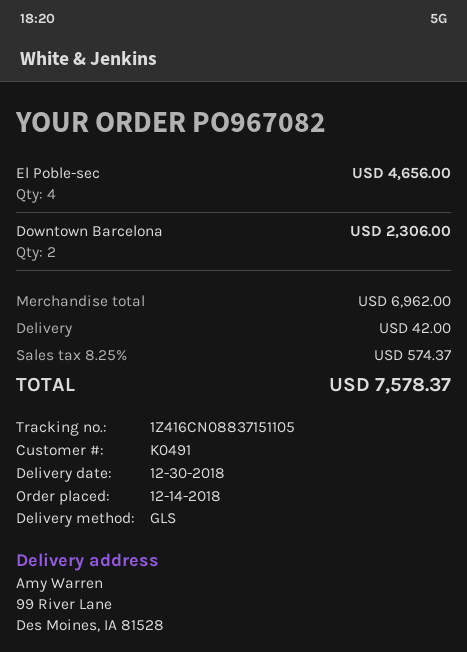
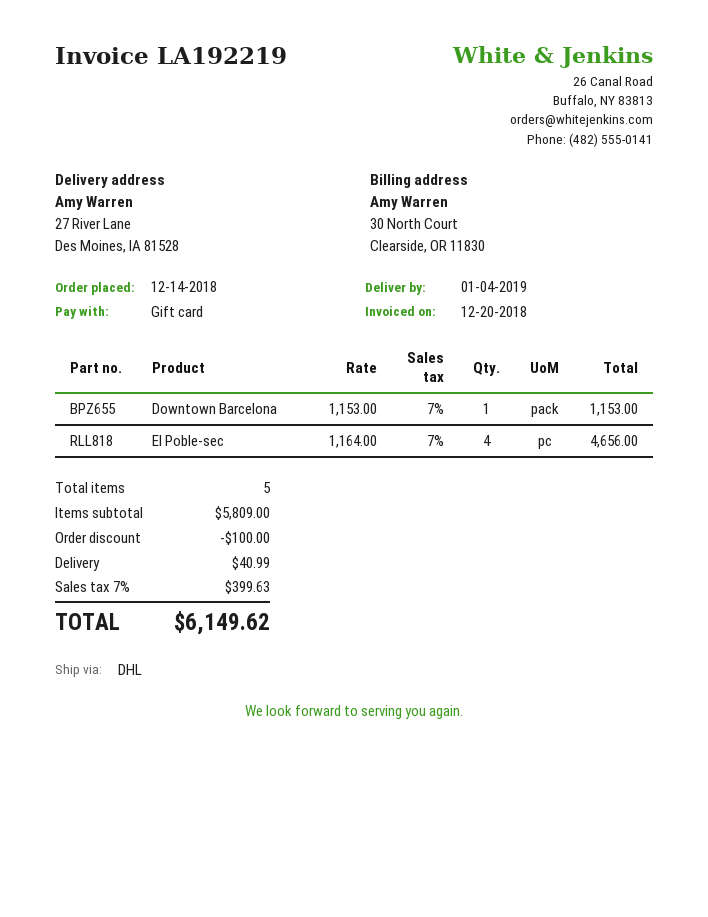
delivery date: 2018-12-30 -> 2019-01-04
shipping method: GLS -> DHL
ship to: 99 River Lane, Des Moines, IA 81528 -> 27 River Lane, Des Moines, IA 81528
Downtown Barcelona: 2 for 2306.00 -> 1 for 1153.00
subtotal: 6962.00 -> 5809.00
discount: none -> 100.00
shipping: 42.00 -> 40.99
tax: 8.25% = 574.37 -> 7% = 399.63
total: 7578.37 -> 6149.62

